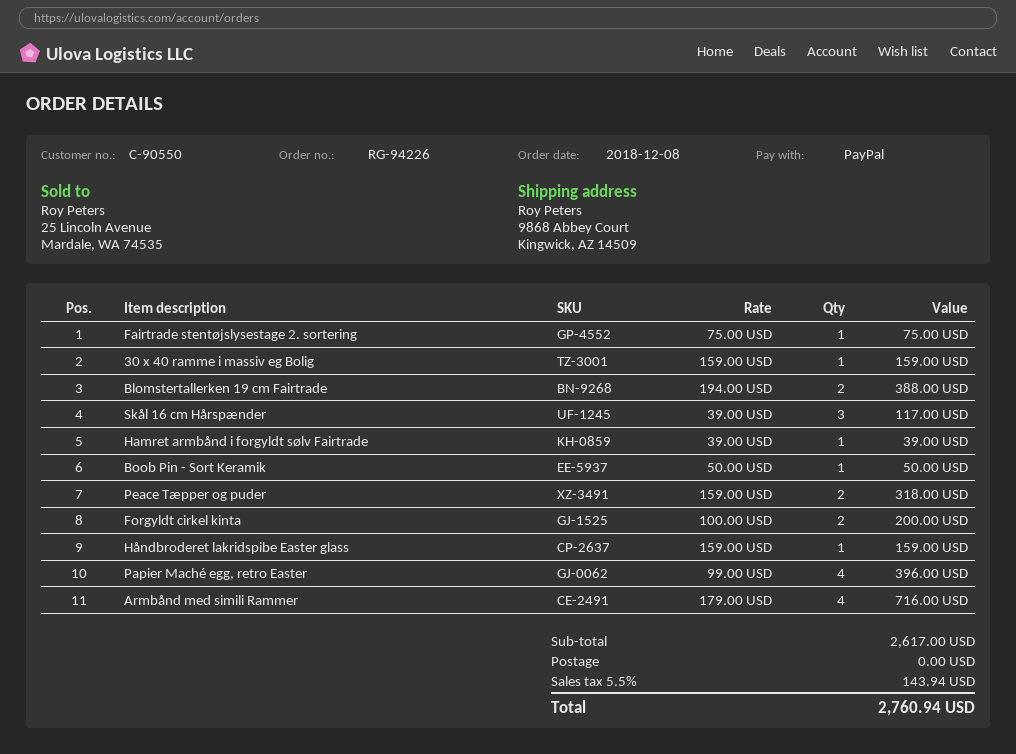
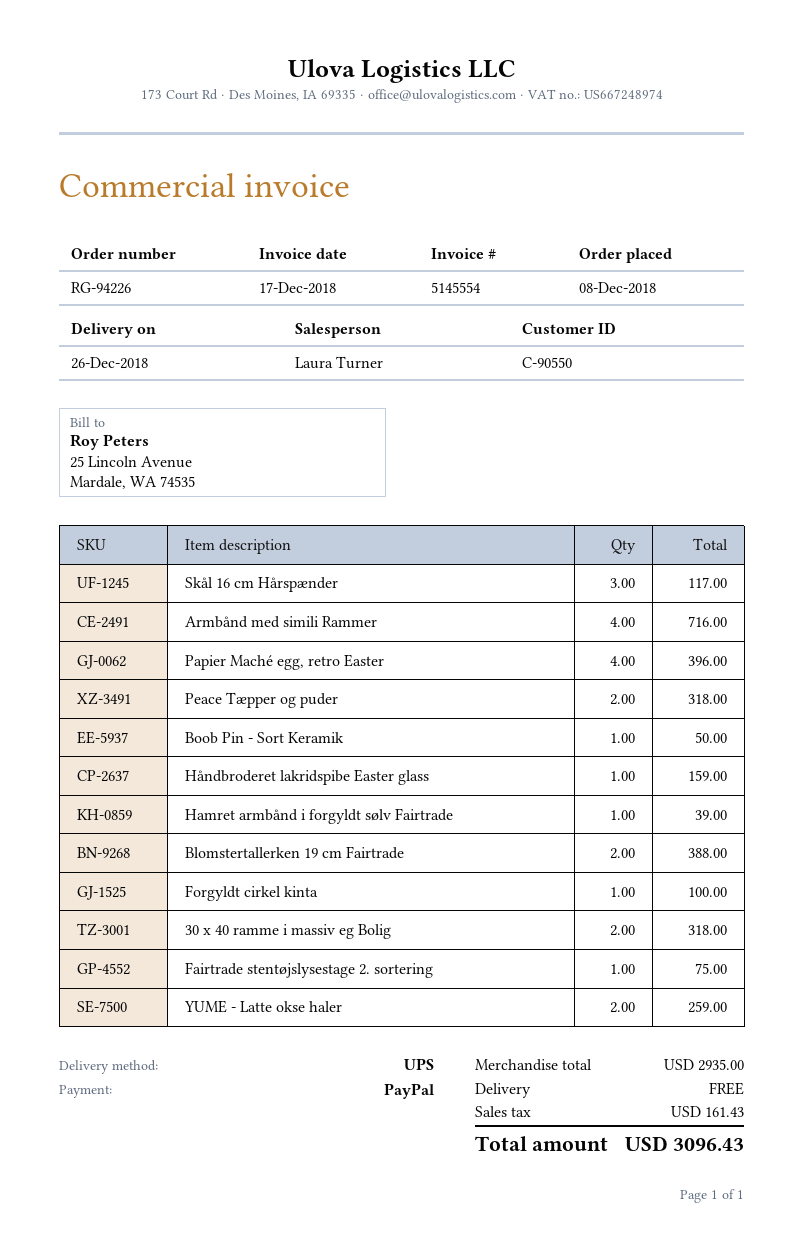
30 x 40 ramme i massiv eg Bolig: 1 for 159.00 -> 2 for 318.00
Forgyldt cirkel kinta: 2 for 200.00 -> 1 for 100.00
YUME - Latte okse haler: none -> 2 for 259.00
subtotal: 2617.00 -> 2935.00
tax: 143.94 -> 161.43
total: 2760.94 -> 3096.43

